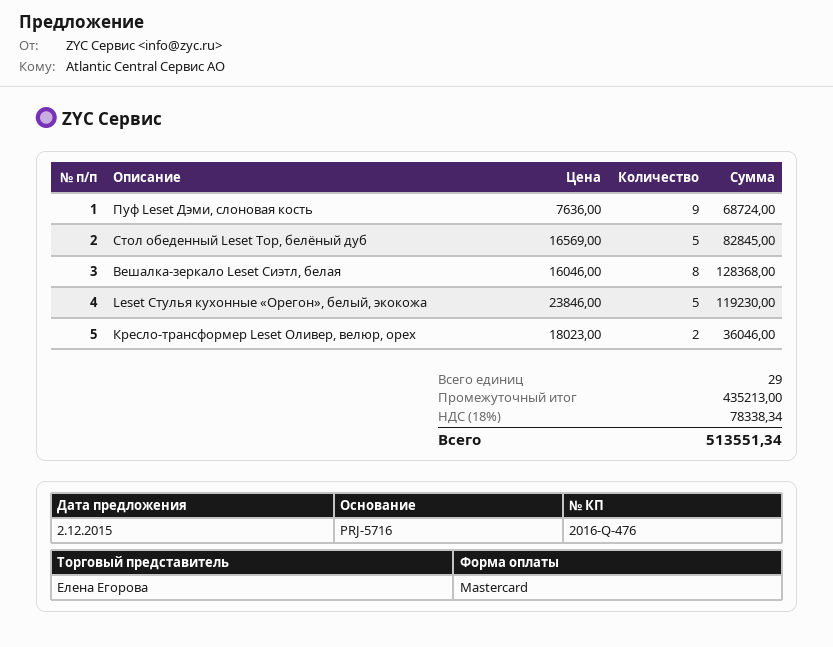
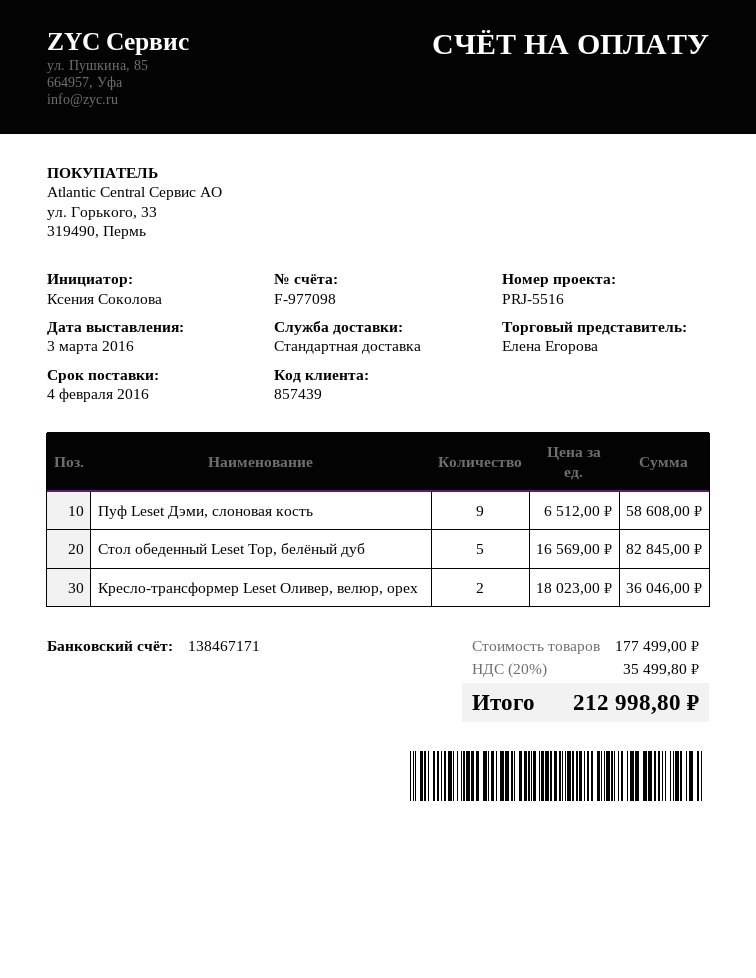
reference: PRJ-5716 -> PRJ-5516
Пуф Leset Дэми, слоновая кость: 9 x 7636.00 = 68724.00 -> 9 x 6512.00 = 58608.00
Вешалка-зеркало Leset Сиэтл, белая: 8 x 16046.00 = 128368.00 -> none
Leset Стулья кухонные «Орегон», белый, экокожа: 5 x 23846.00 = 119230.00 -> none
subtotal: 435213.00 -> 177499.00
tax: 18% = 78338.34 -> 20% = 35499.80
total: 513551.34 -> 212998.80

